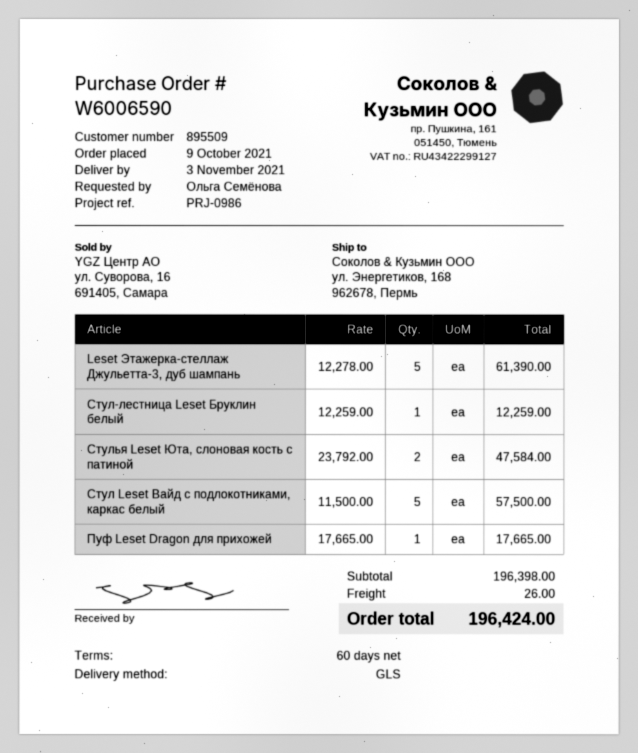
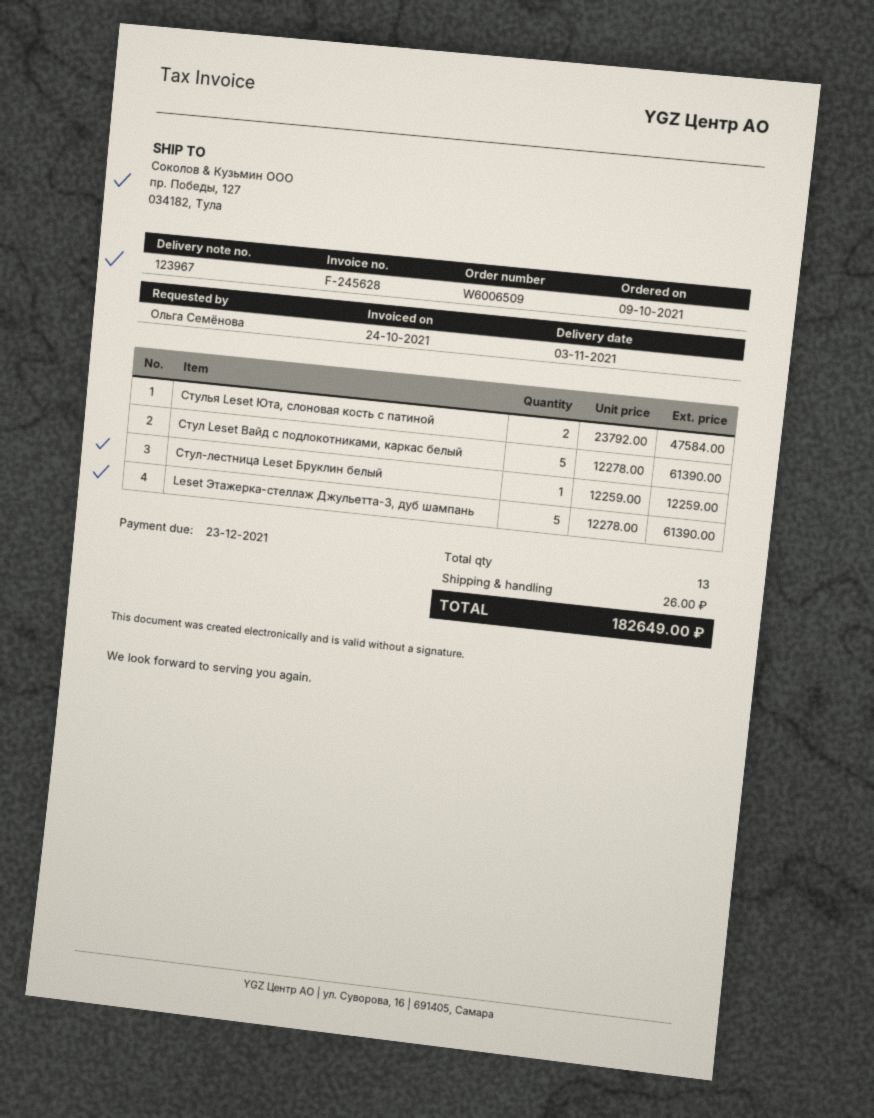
order number: W6006590 -> W6006509
ship to: ул. Энергетиков, 168, 962678, Пермь -> пр. Победы, 127, 034182, Тула
Стул Leset Вайд с подлокотниками, каркас белый: 5 x 11500.00 = 57500.00 -> 5 x 12278.00 = 61390.00
Пуф Leset Dragon для прихожей: 1 x 17665.00 = 17665.00 -> none
total: 196424.00 -> 182649.00

